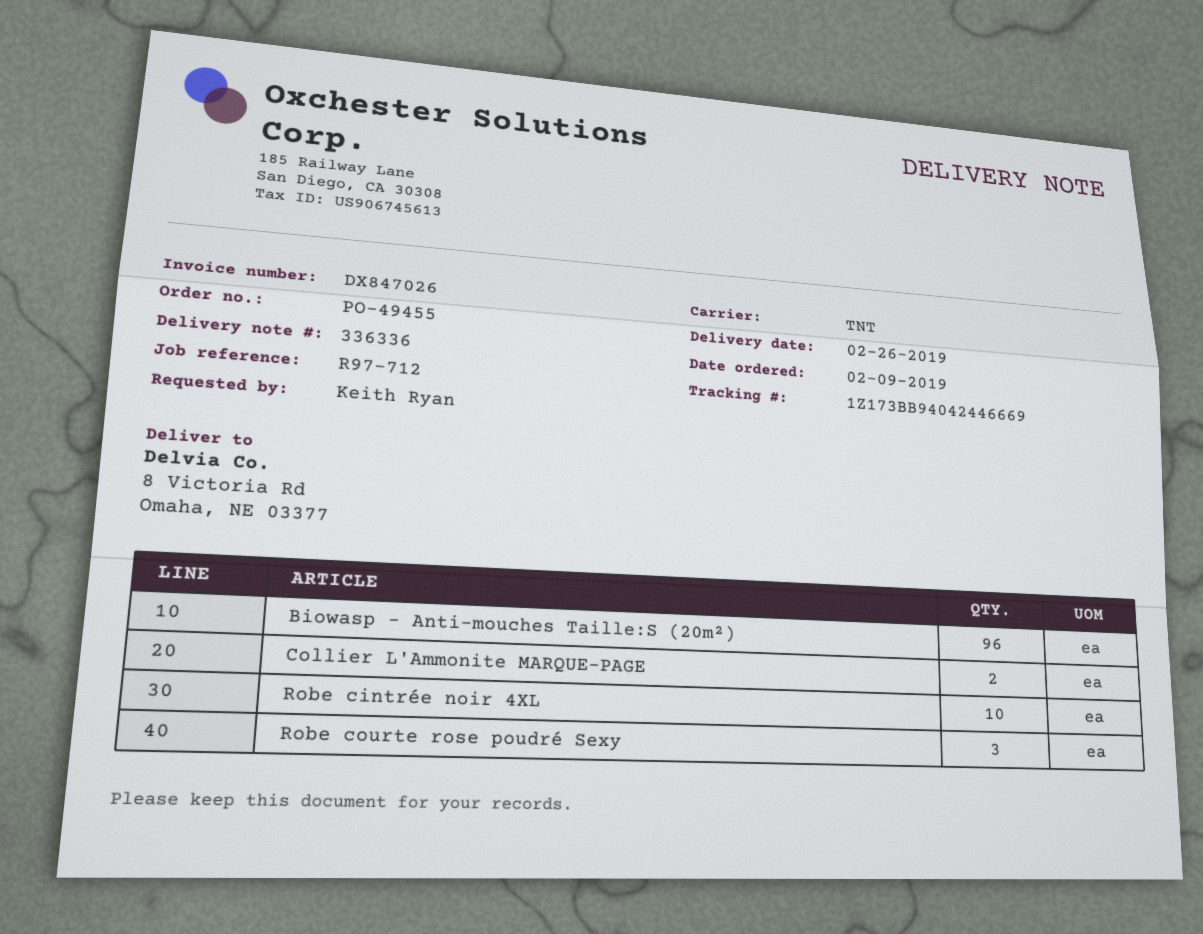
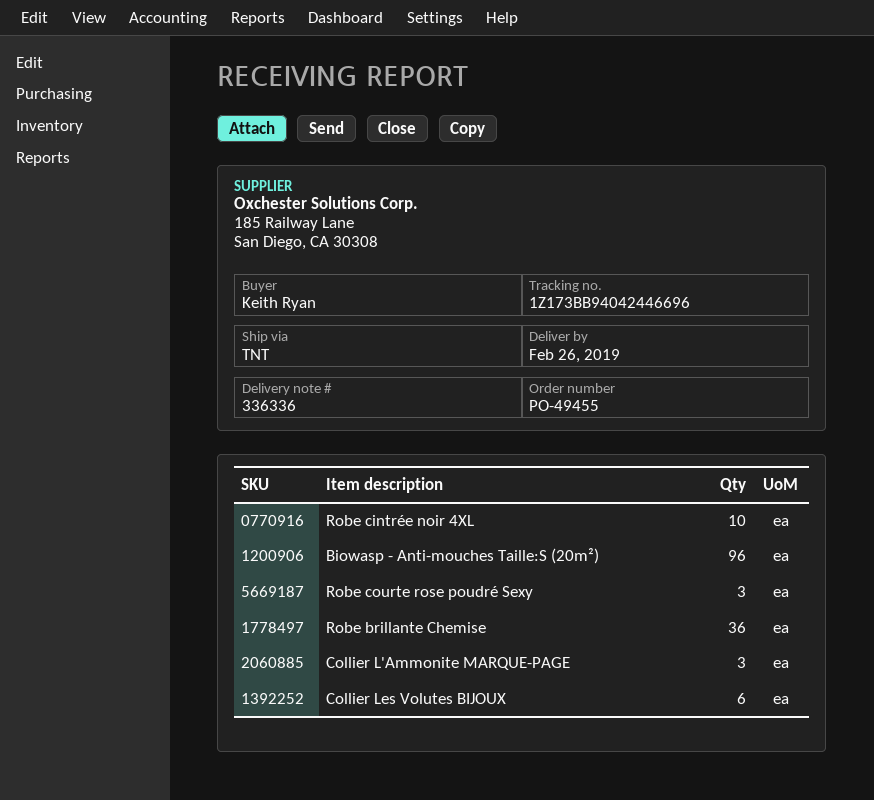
tracking number: 1Z173BB94042446669 -> 1Z173BB94042446696
Collier L'Ammonite MARQUE-PAGE: 2 -> 3
Robe brillante Chemise: none -> 36
Collier Les Volutes BIJOUX: none -> 6

